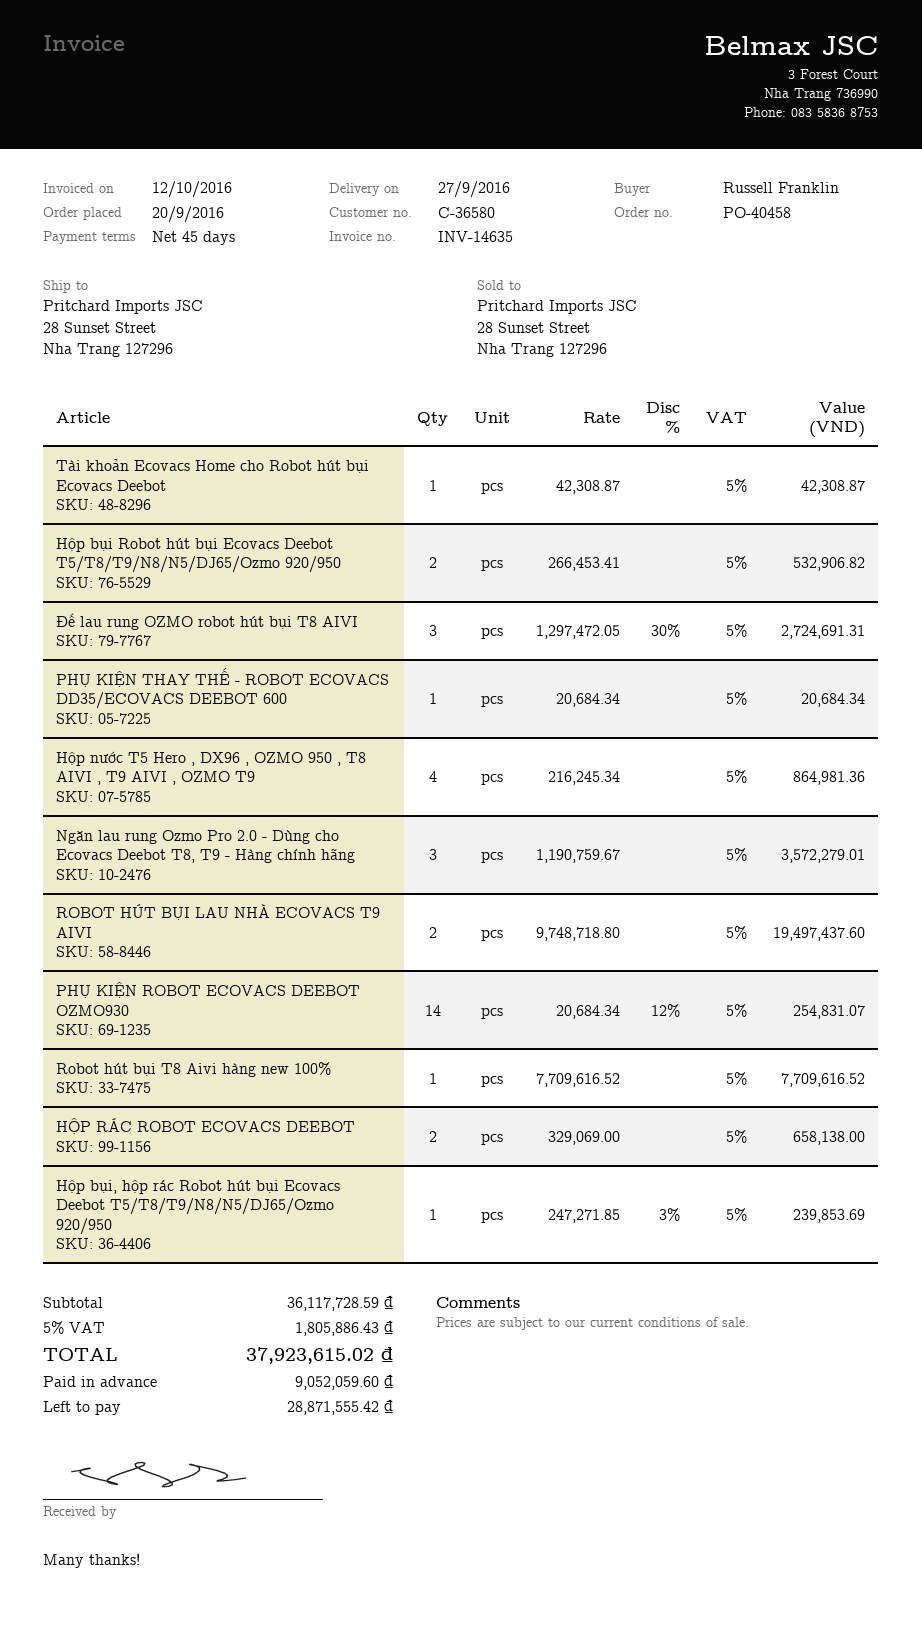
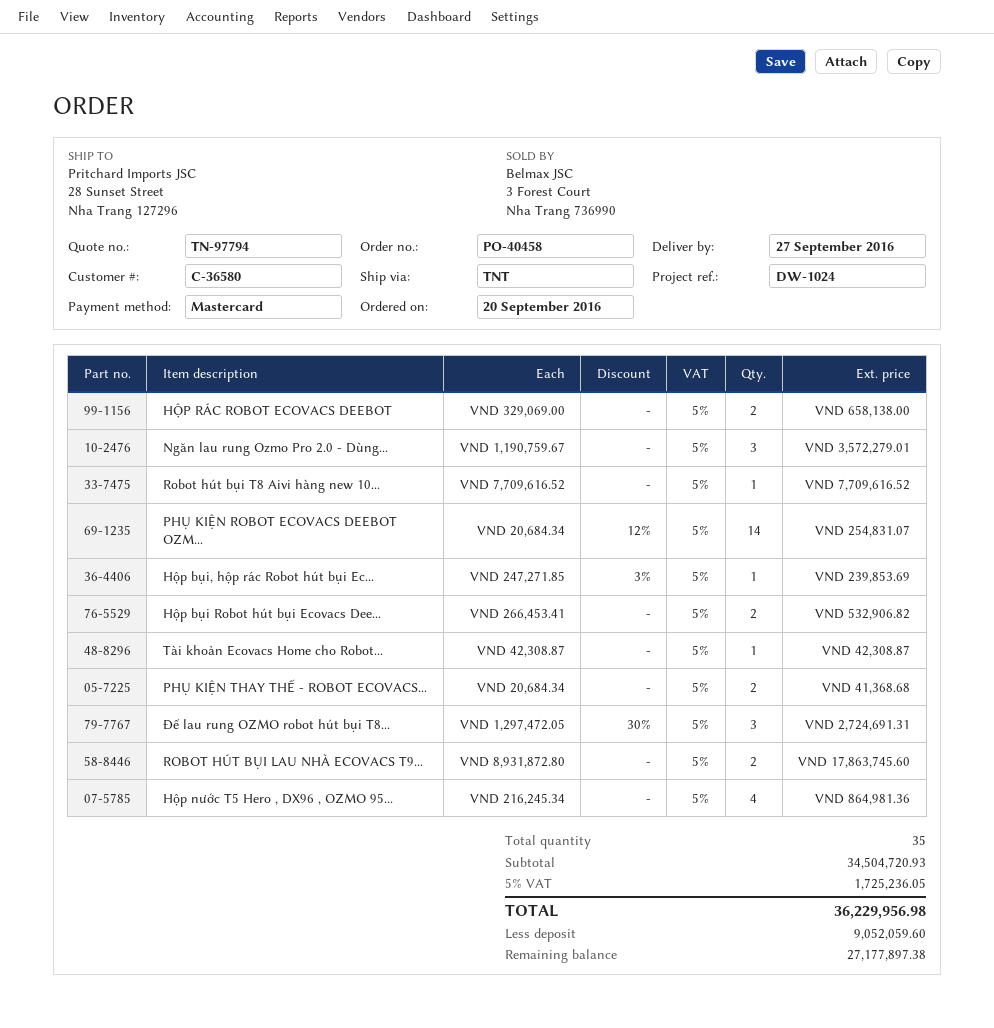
PHỤ KIỆN THAY THẾ - ROBOT ECOVACS DD35/ECOVACS DEEBOT 600: 1 x 20684.34 = 20684.34 -> 2 x 20684.34 = 41368.68
ROBOT HÚT BỤI LAU NHÀ ECOVACS T9 AIVI: 2 x 9748718.80 = 19497437.60 -> 2 x 8931872.80 = 17863745.60
subtotal: 36117728.59 -> 34504720.93
tax: 5% = 1805886.43 -> 5% = 1725236.05
total: 37923615.02 -> 36229956.98
balance: 28871555.42 -> 27177897.38

